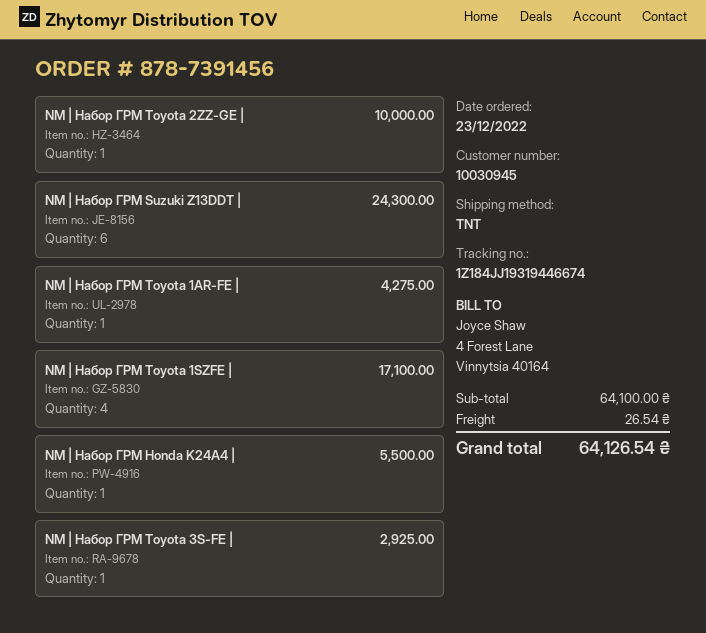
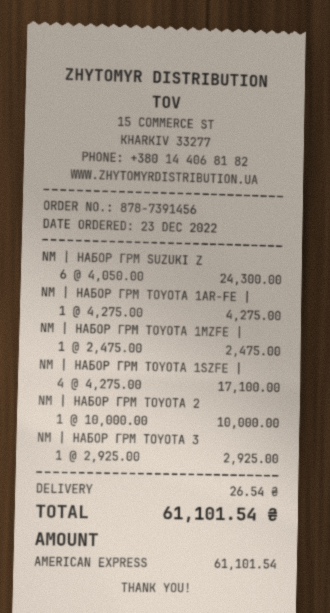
NM | Набор ГРМ Honda K24A4 |: 1 for 5500.00 -> none
NM | НАБОР ГРМ TOYOTA 1MZFE |: none -> 1 for 2475.00
total: 64126.54 -> 61101.54

